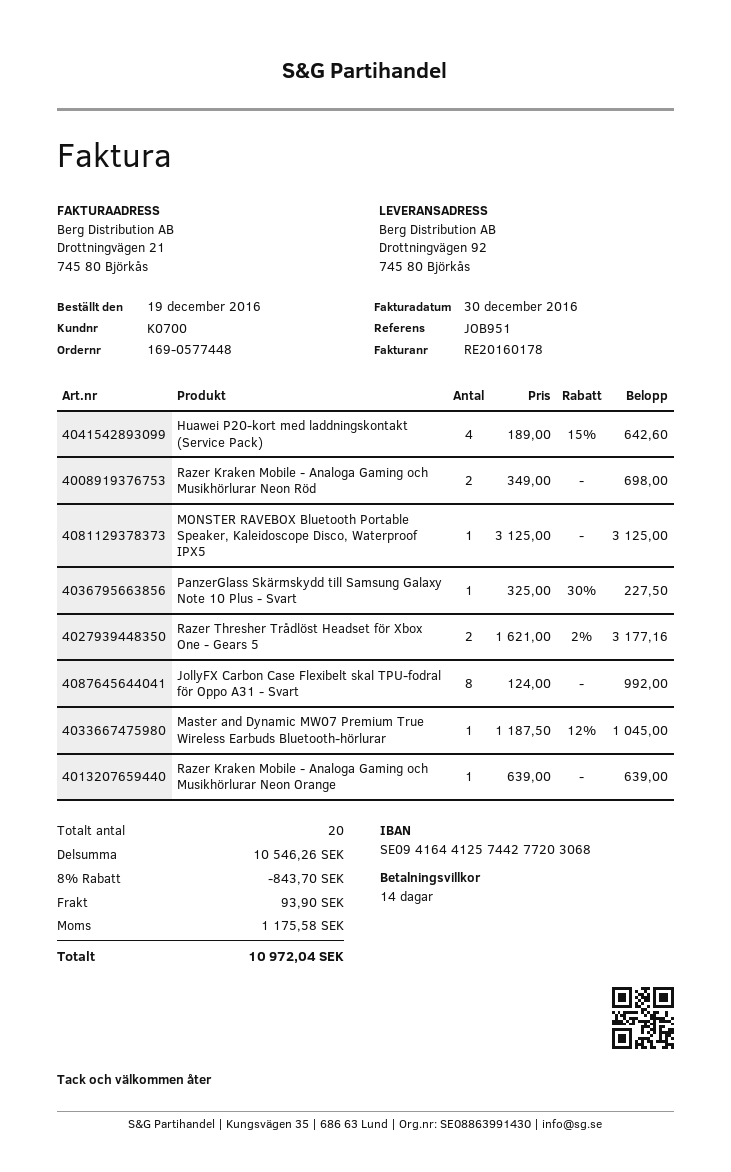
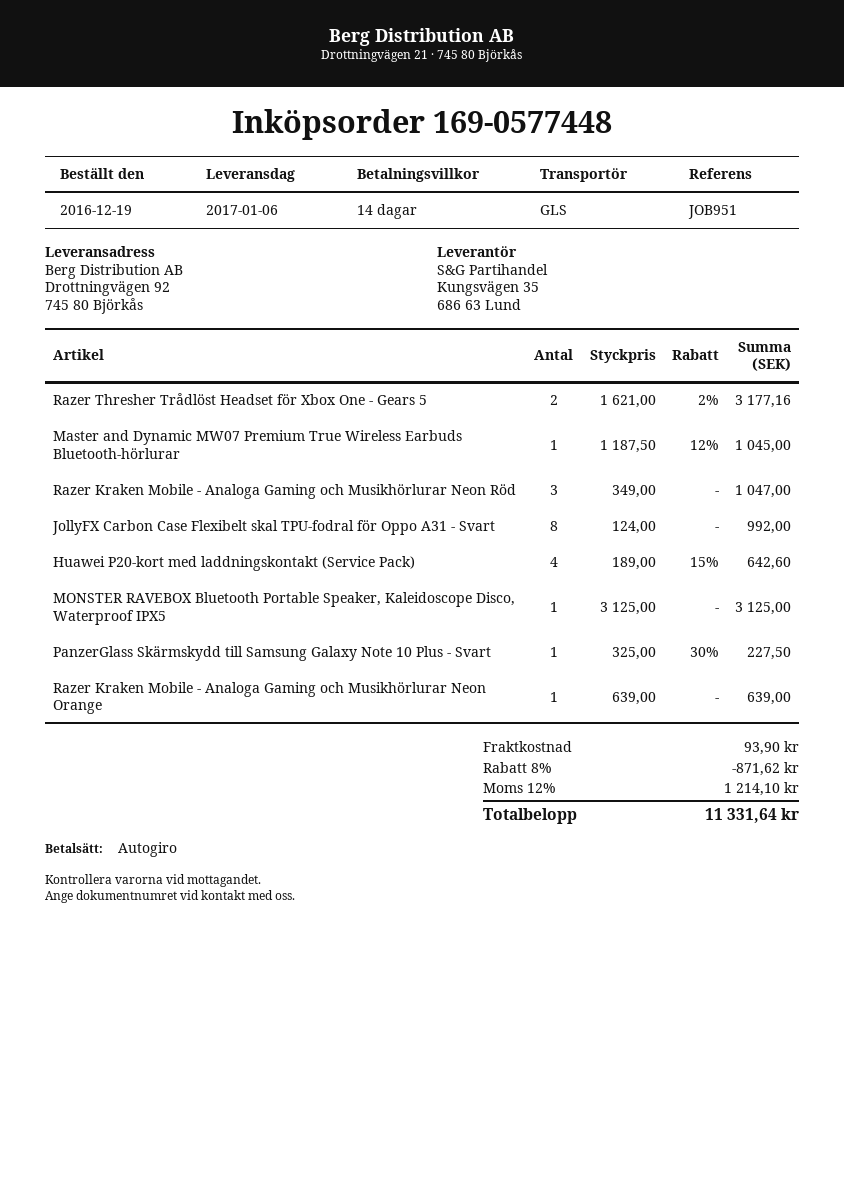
Razer Kraken Mobile - Analoga Gaming och Musikhörlurar Neon Röd: 2 x 349.00 = 698.00 -> 3 x 349.00 = 1047.00
discount: 8% = 843.70 -> 8% = 871.62
tax: 1175.58 -> 1214.10
total: 10972.04 -> 11331.64

